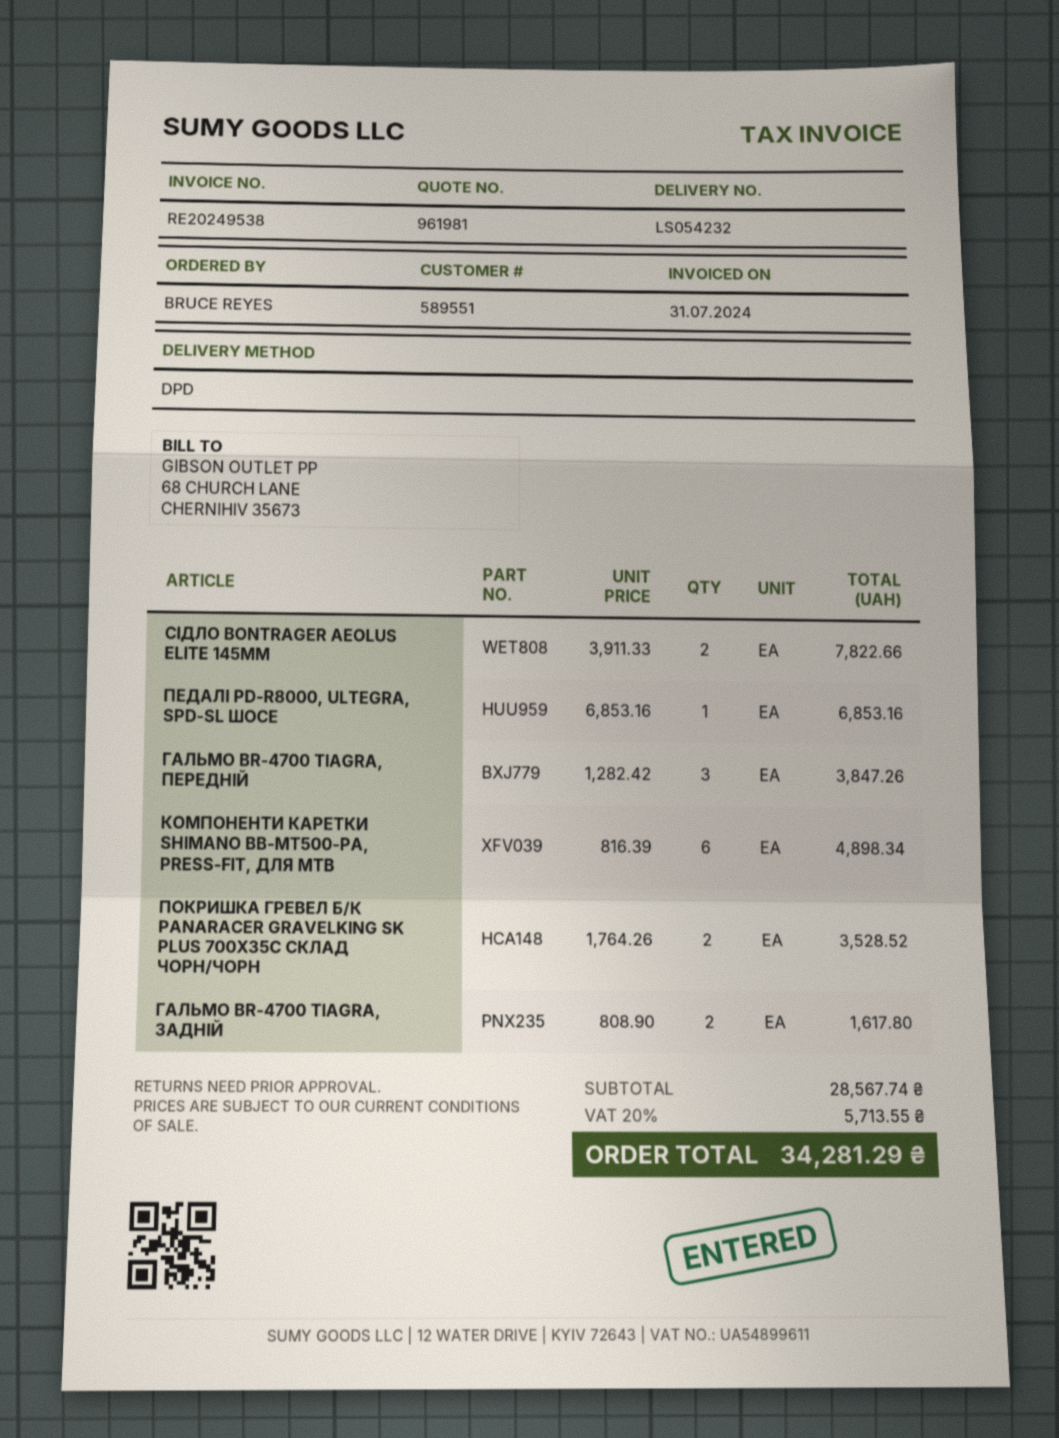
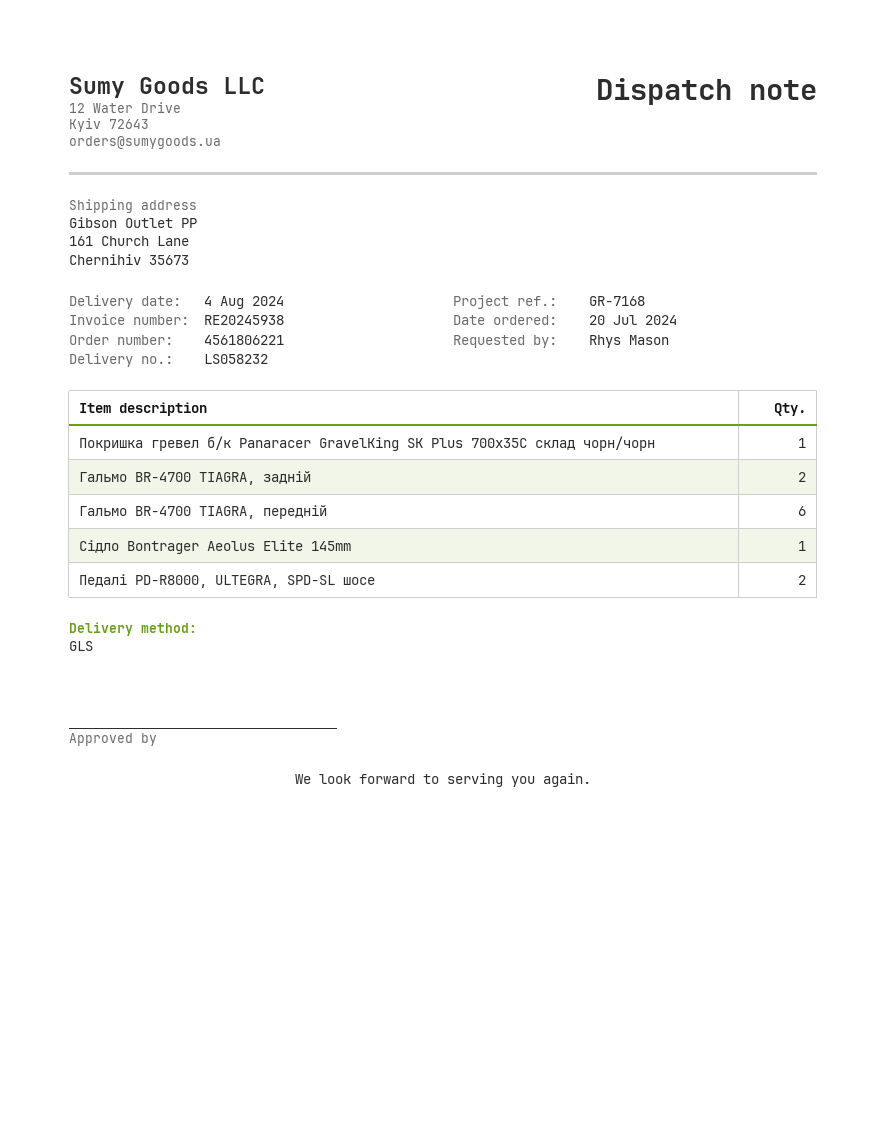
delivery note number: LS054232 -> LS058232
invoice number: RE20249538 -> RE20245938
ordered by: BRUCE REYES -> Rhys Mason
shipping method: DPD -> GLS
СІДЛО BONTRAGER AEOLUS ELITE 145MM: 2 -> 1
ПЕДАЛІ PD-R8000, ULTEGRA, SPD-SL ШОСЕ: 1 -> 2
ГАЛЬМО BR-4700 TIAGRA, ПЕРЕДНІЙ: 3 -> 6
КОМПОНЕНТИ КАРЕТКИ SHIMANO BB-MT500-PA, PRESS-FIT, ДЛЯ MTB: 6 -> none
ПОКРИШКА ГРЕВЕЛ Б/К PANARACER GRAVELKING SK PLUS 700X35C СКЛАД ЧОРН/ЧОРН: 2 -> 1

